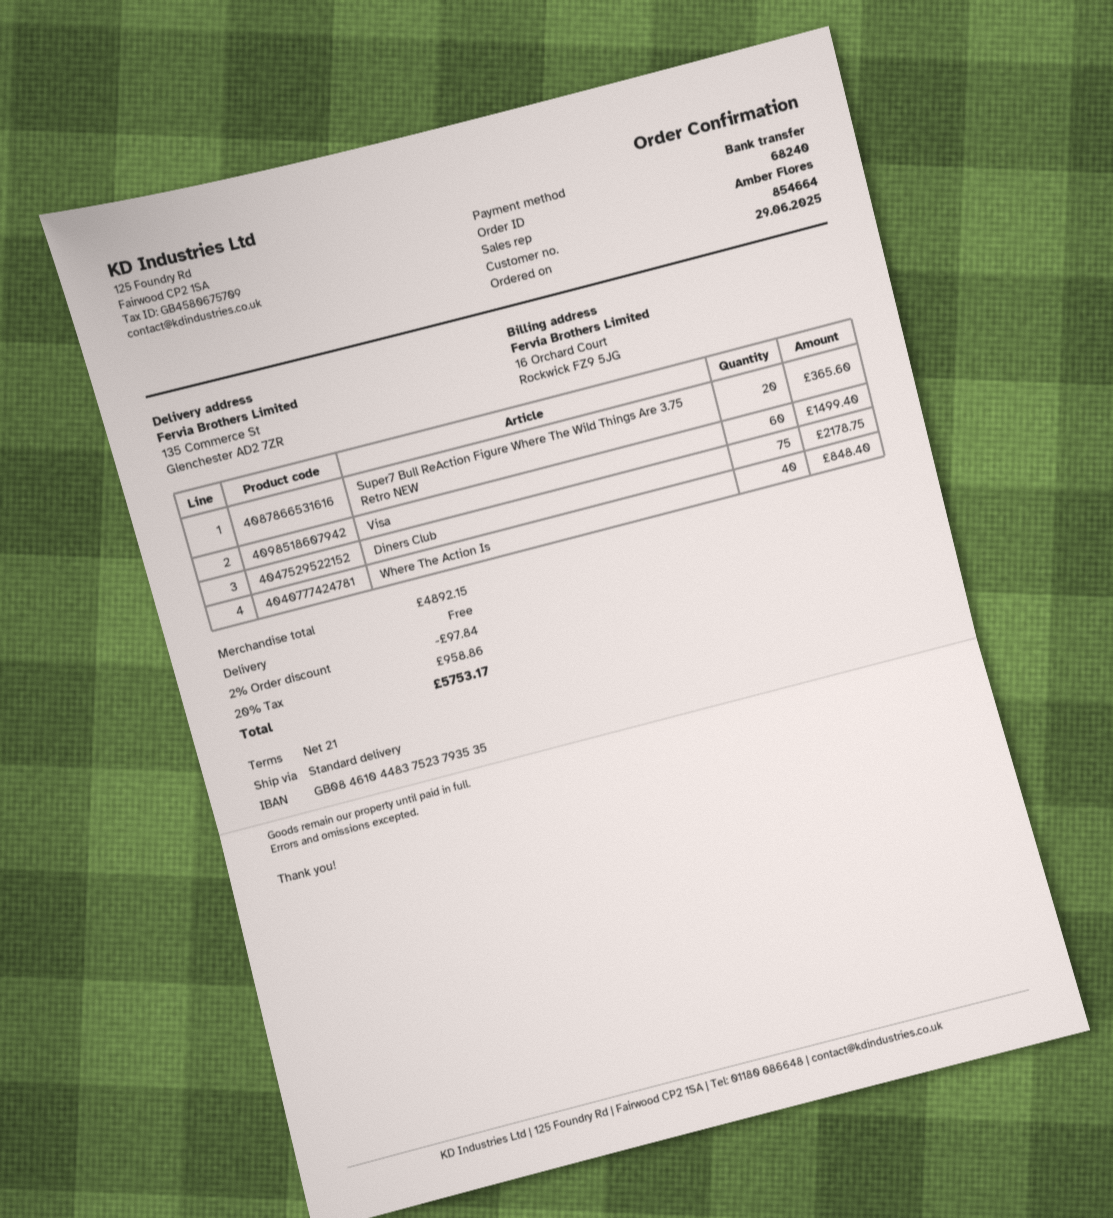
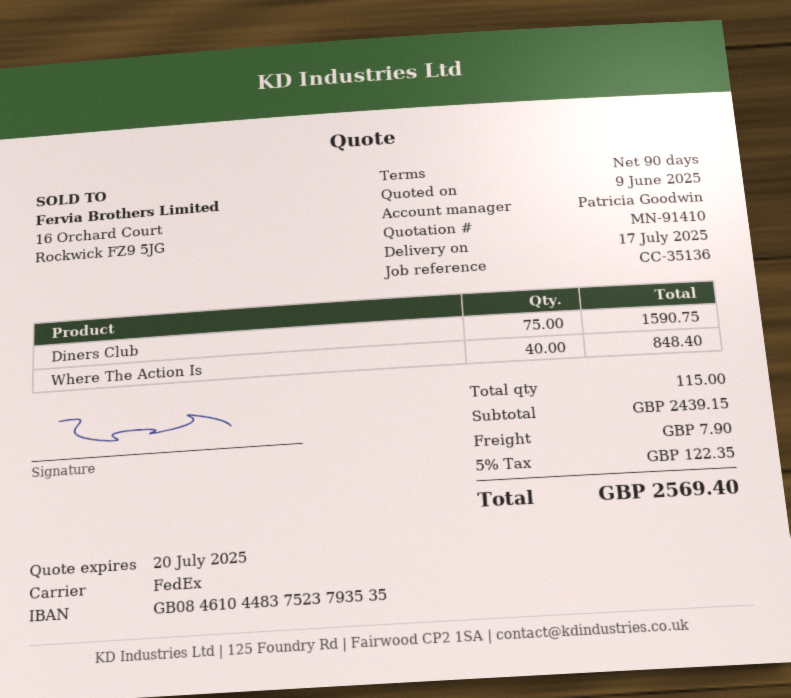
payment terms: 21 days -> 90 days
sales rep: Amber Flores -> Patricia Goodwin
shipping method: standard -> FedEx
Super7 Bull ReAction Figure Where The Wild Things Are 3.75 Retro NEW: 20 for 365.60 -> none
Visa: 60 for 1499.40 -> none
Diners Club: 75 for 2178.75 -> 75 for 1590.75
subtotal: 4892.15 -> 2439.15
discount: 2% = 97.84 -> none
shipping: 0.00 -> 7.90
tax: 20% = 958.86 -> 5% = 122.35
total: 5753.17 -> 2569.40

